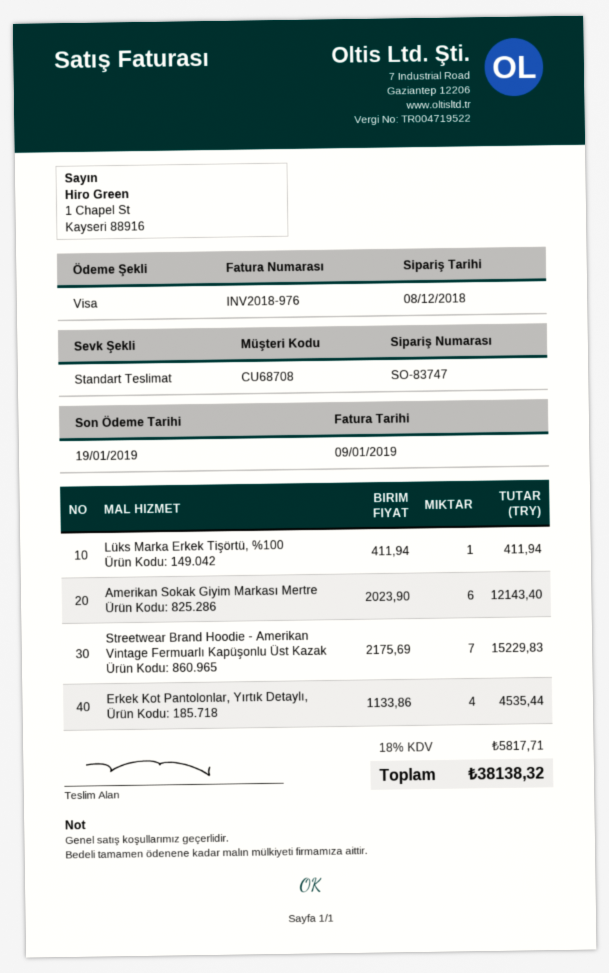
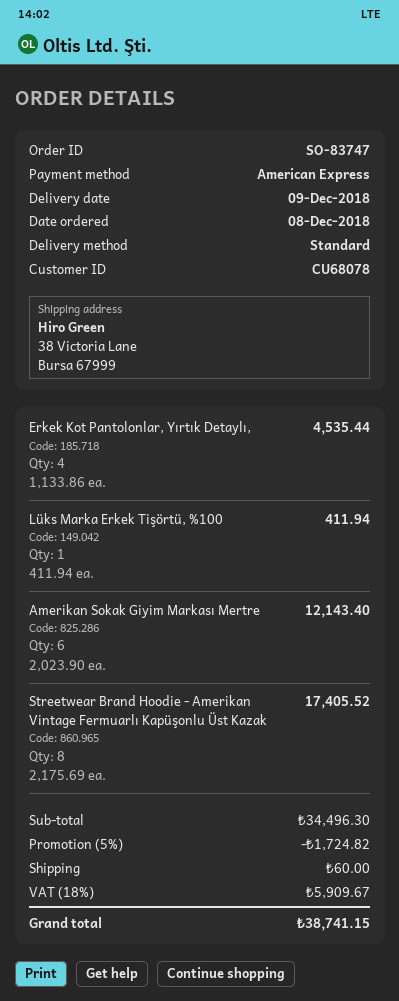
customer number: CU68708 -> CU68078
payment method: Visa -> American Express
Streetwear Brand Hoodie - Amerikan Vintage Fermuarlı Kapüşonlu Üst Kazak: 7 x 2175.69 = 15229.83 -> 8 x 2175.69 = 17405.52
discount: none -> 5% = 1724.82
shipping: none -> 60.00
tax: 18% = 5817.71 -> 18% = 5909.67
total: 38138.32 -> 38741.15

